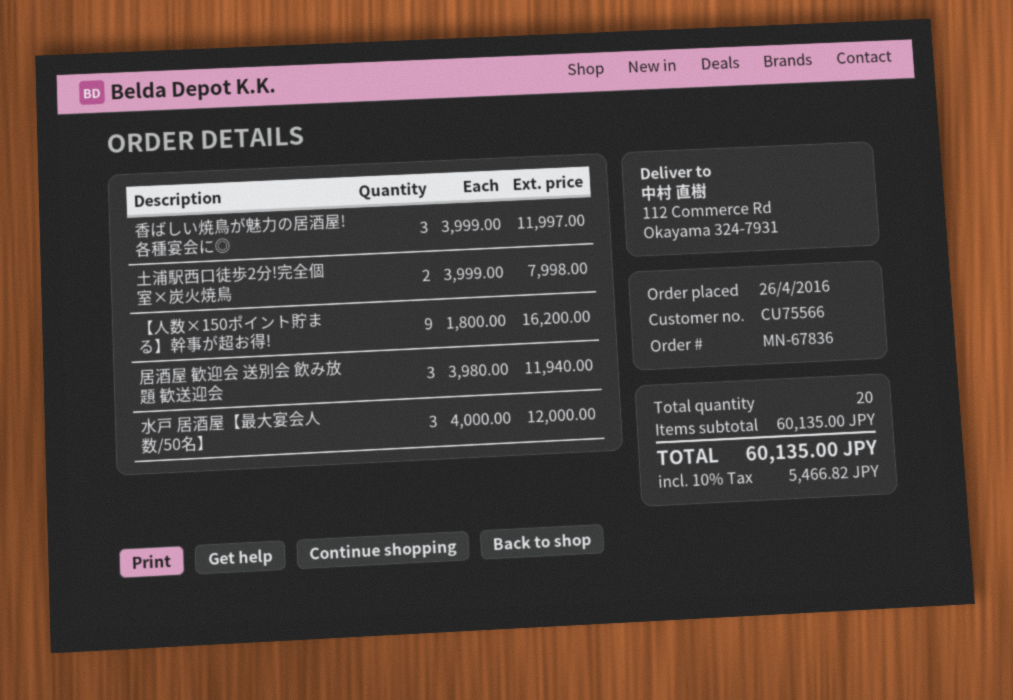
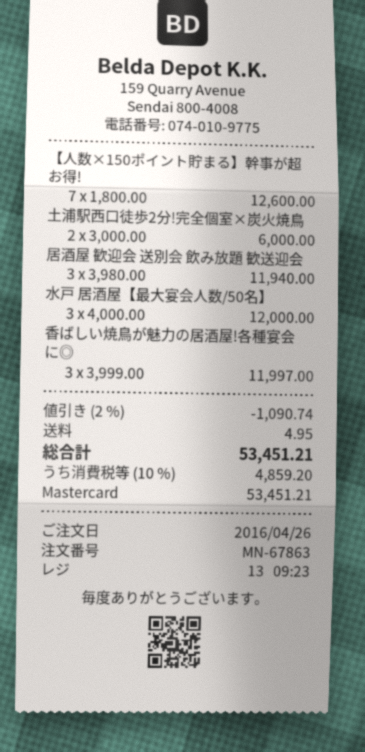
order number: MN-67836 -> MN-67863
土浦駅西口徒歩2分!完全個室×炭火焼鳥: 2 x 3999.00 = 7998.00 -> 2 x 3000.00 = 6000.00
【人数×150ポイント貯まる】幹事が超お得!: 9 x 1800.00 = 16200.00 -> 7 x 1800.00 = 12600.00
discount: none -> 2% = 1090.74
shipping: none -> 4.95
tax: 10% = 5466.82 -> 10% = 4859.20
total: 60135.00 -> 53451.21

